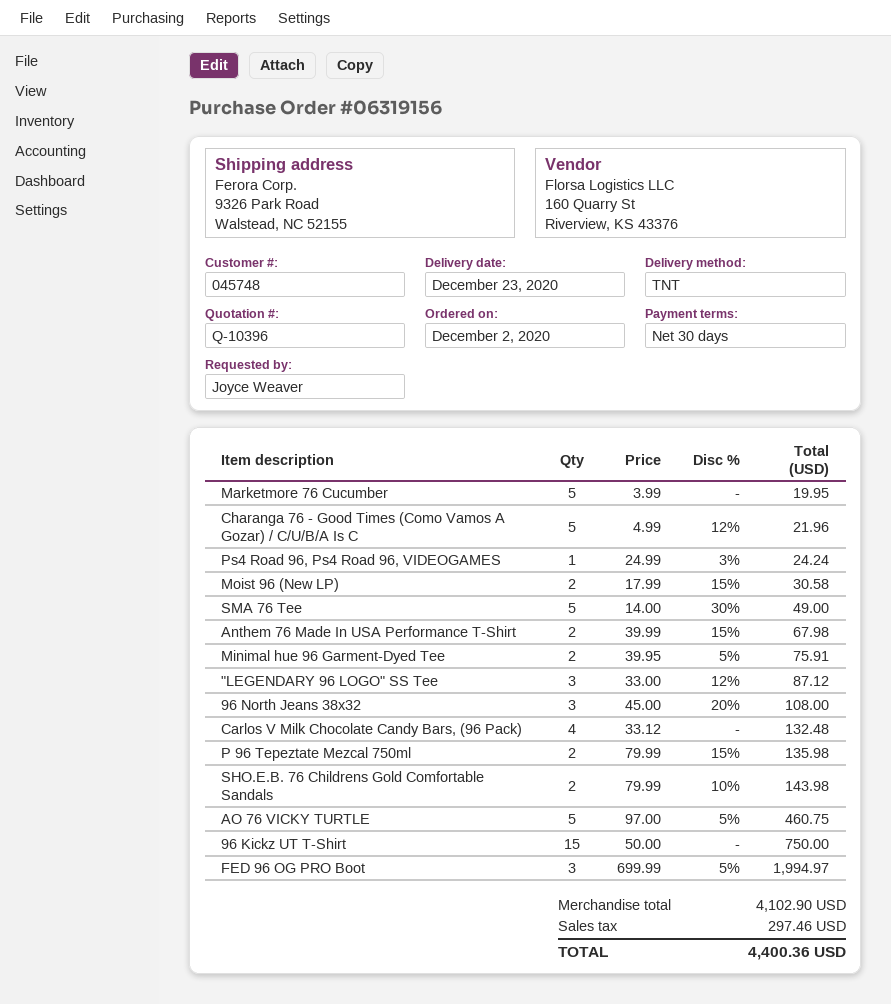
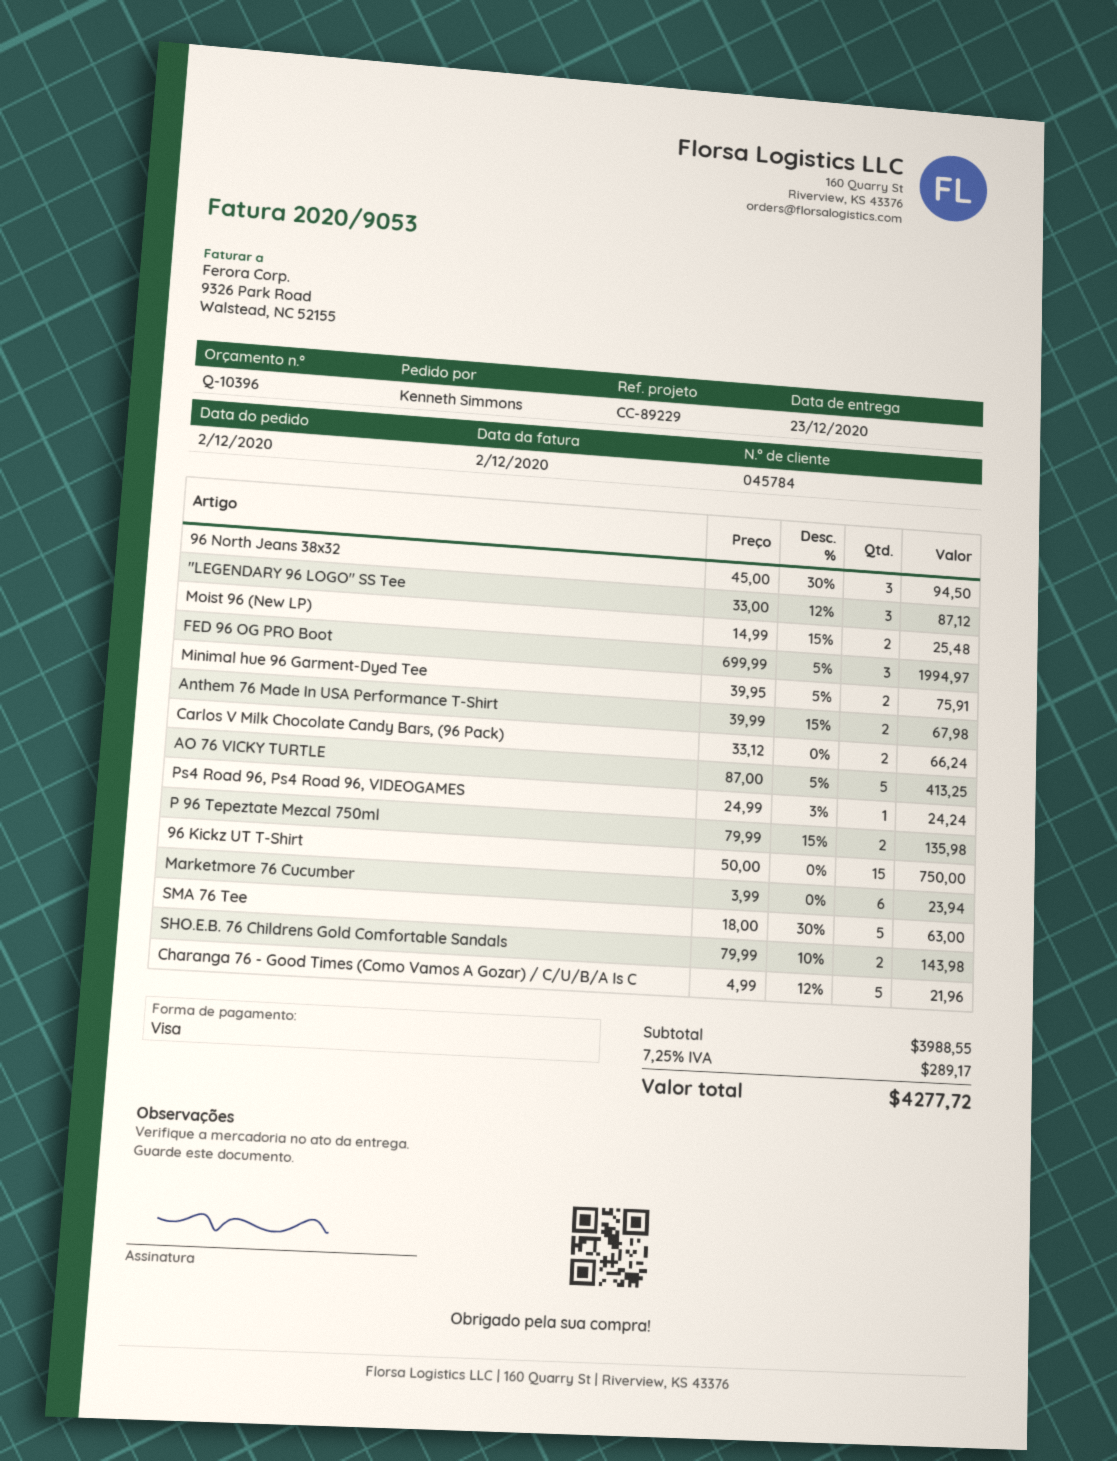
customer number: 045748 -> 045784
ordered by: Joyce Weaver -> Kenneth Simmons
Marketmore 76 Cucumber: 5 x 3.99 = 19.95 -> 6 x 3.99 = 23.94
Moist 96 (New LP): 2 x 17.99 - 15% = 30.58 -> 2 x 14.99 - 15% = 25.48
SMA 76 Tee: 5 x 14.00 - 30% = 49.00 -> 5 x 18.00 - 30% = 63.00
96 North Jeans 38x32: 3 x 45.00 - 20% = 108.00 -> 3 x 45.00 - 30% = 94.50
Carlos V Milk Chocolate Candy Bars, (96 Pack): 4 x 33.12 = 132.48 -> 2 x 33.12 = 66.24
AO 76 VICKY TURTLE: 5 x 97.00 - 5% = 460.75 -> 5 x 87.00 - 5% = 413.25
subtotal: 4102.90 -> 3988.55
tax: 297.46 -> 289.17
total: 4400.36 -> 4277.72

